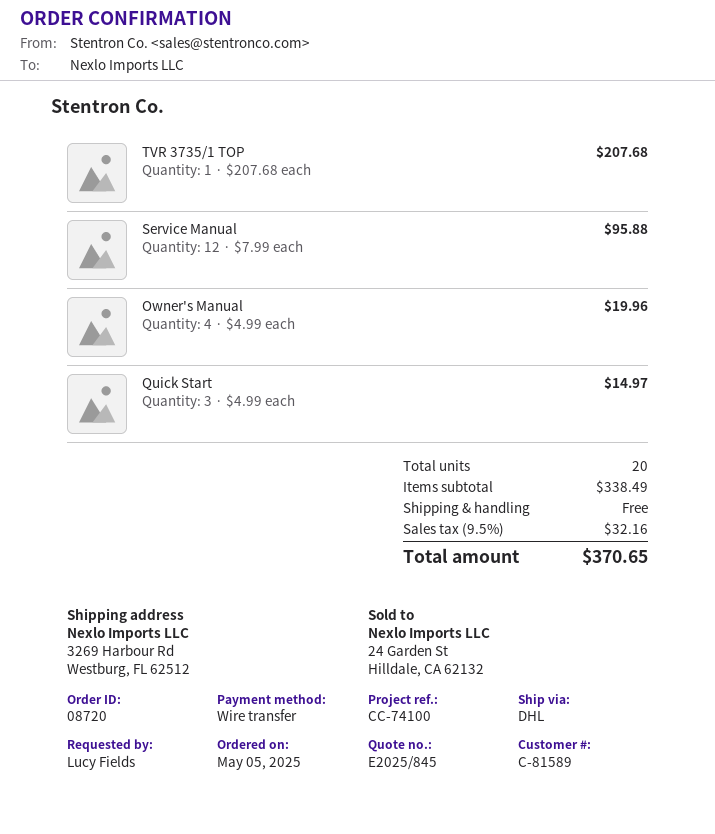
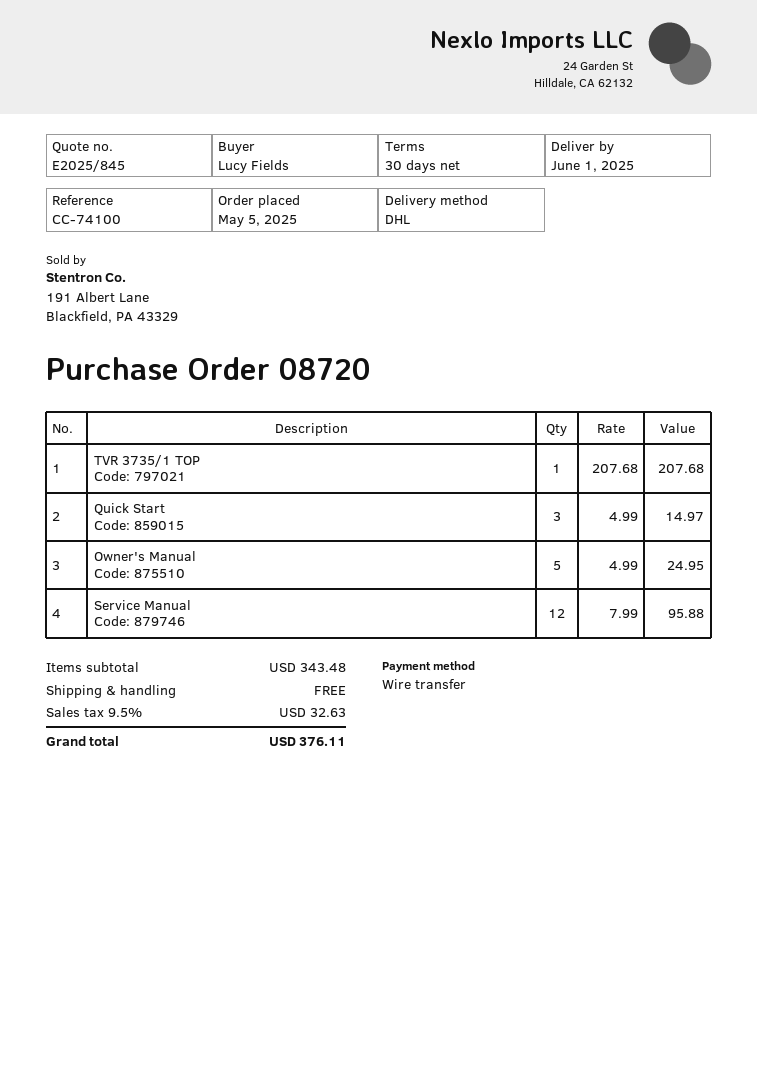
Owner's Manual: 4 x 4.99 = 19.96 -> 5 x 4.99 = 24.95
subtotal: 338.49 -> 343.48
tax: 9.5% = 32.16 -> 9.5% = 32.63
total: 370.65 -> 376.11

